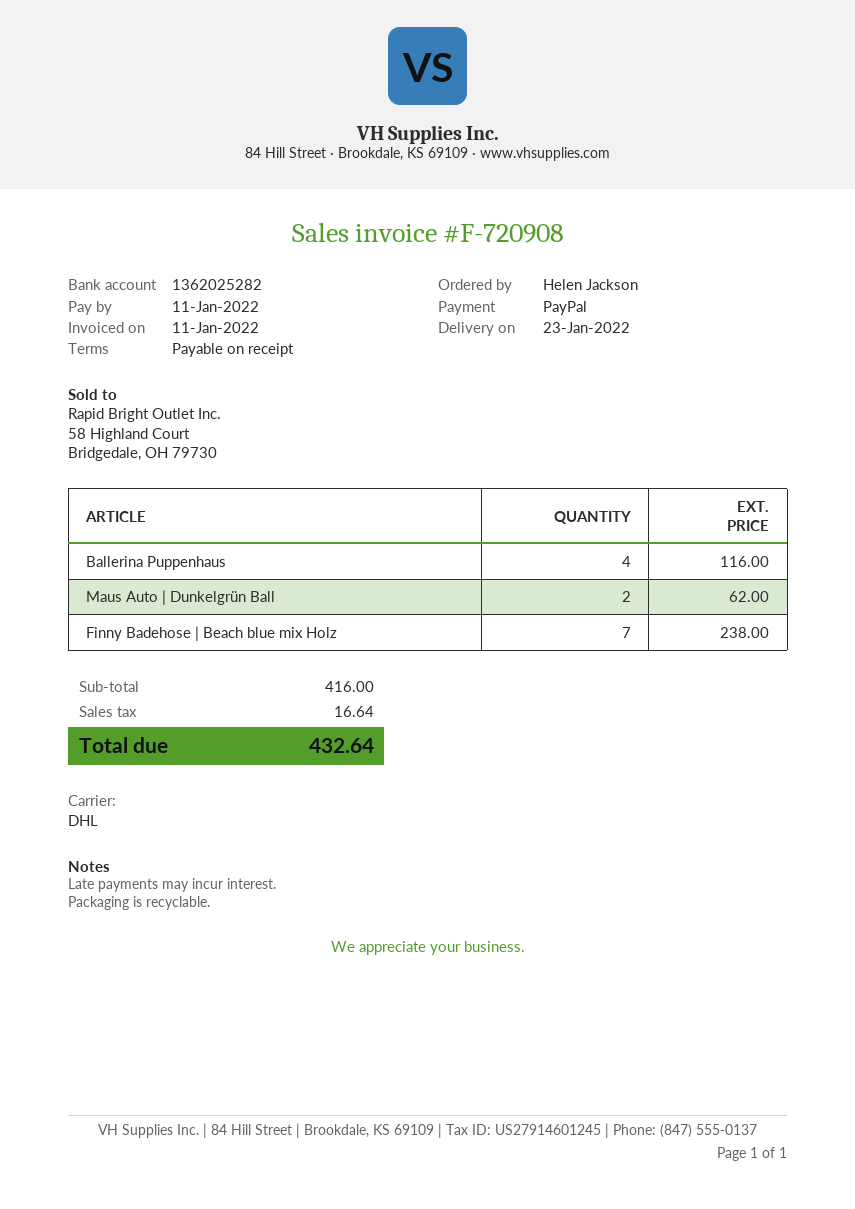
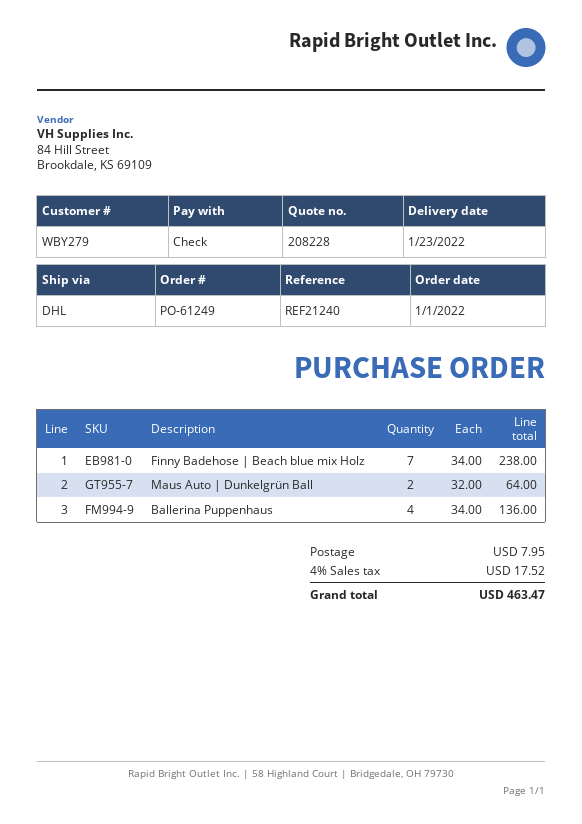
payment method: PayPal -> cheque
Ballerina Puppenhaus: 4 for 116.00 -> 4 for 136.00
Maus Auto | Dunkelgrün Ball: 2 for 62.00 -> 2 for 64.00
shipping: none -> 7.95
tax: 16.64 -> 17.52
total: 432.64 -> 463.47

